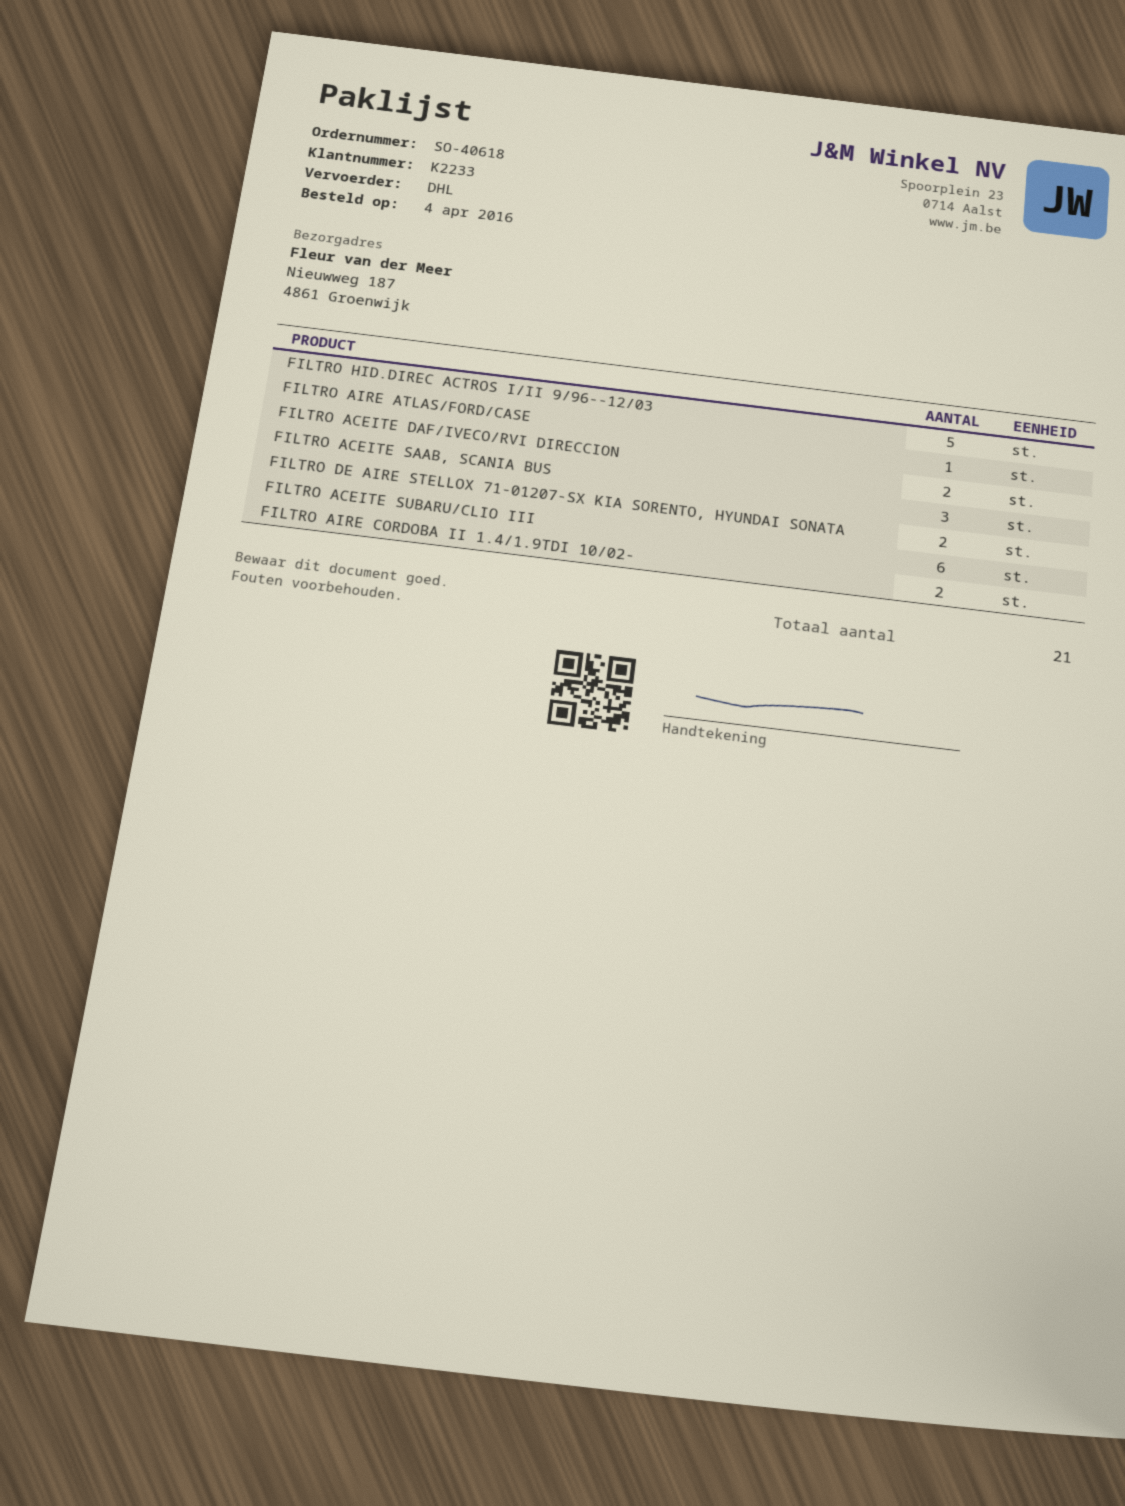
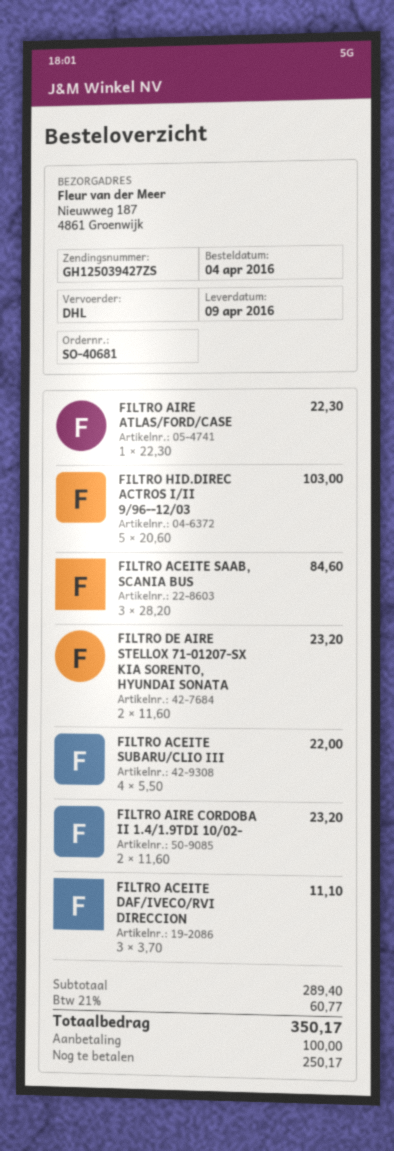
order number: SO-40618 -> SO-40681
FILTRO ACEITE DAF/IVECO/RVI DIRECCION: 2 -> 3
FILTRO ACEITE SUBARU/CLIO III: 6 -> 4

